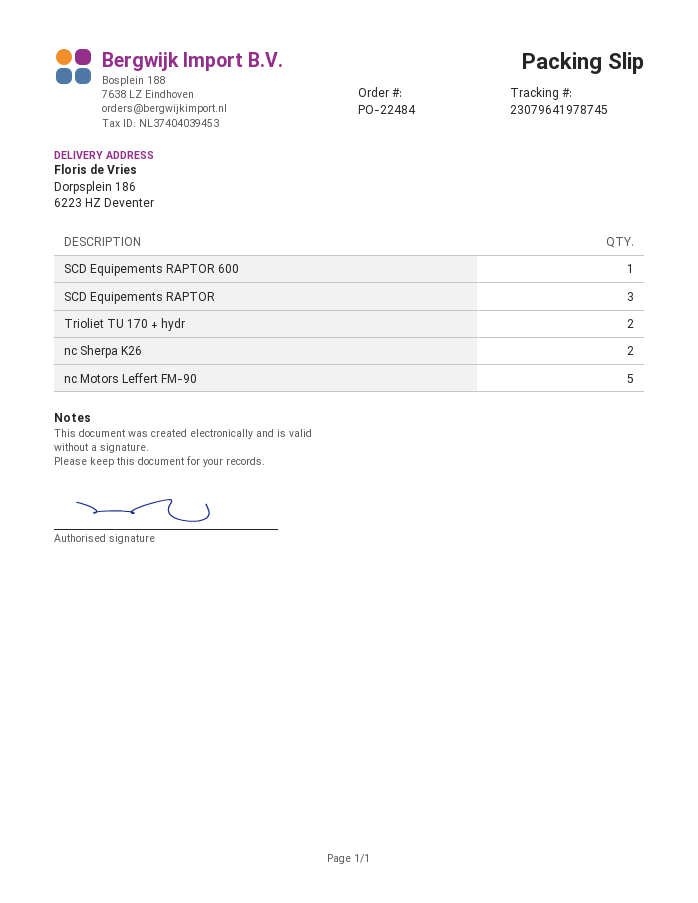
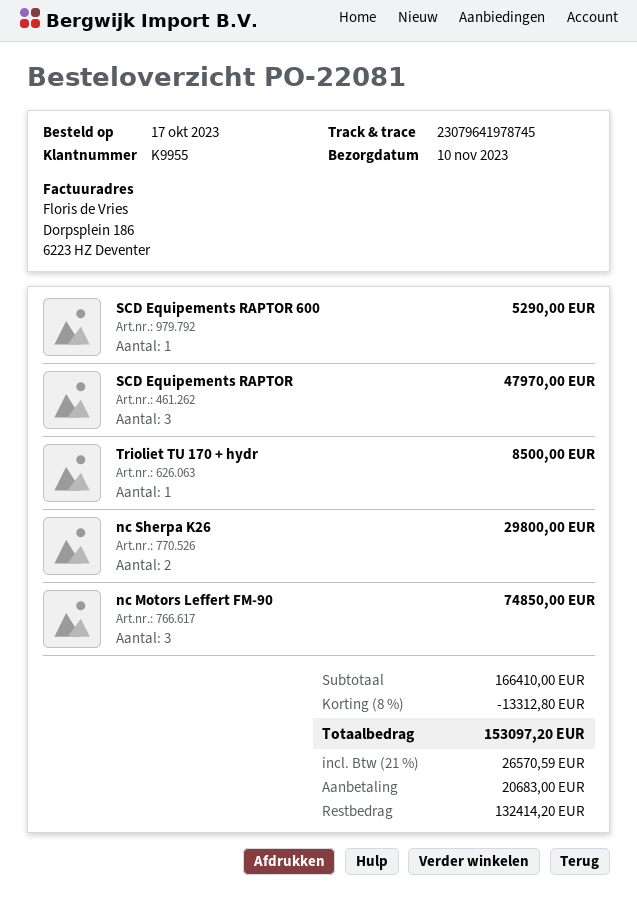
order number: PO-22484 -> PO-22081
Trioliet TU 170 + hydr: 2 -> 1
nc Motors Leffert FM-90: 5 -> 3

